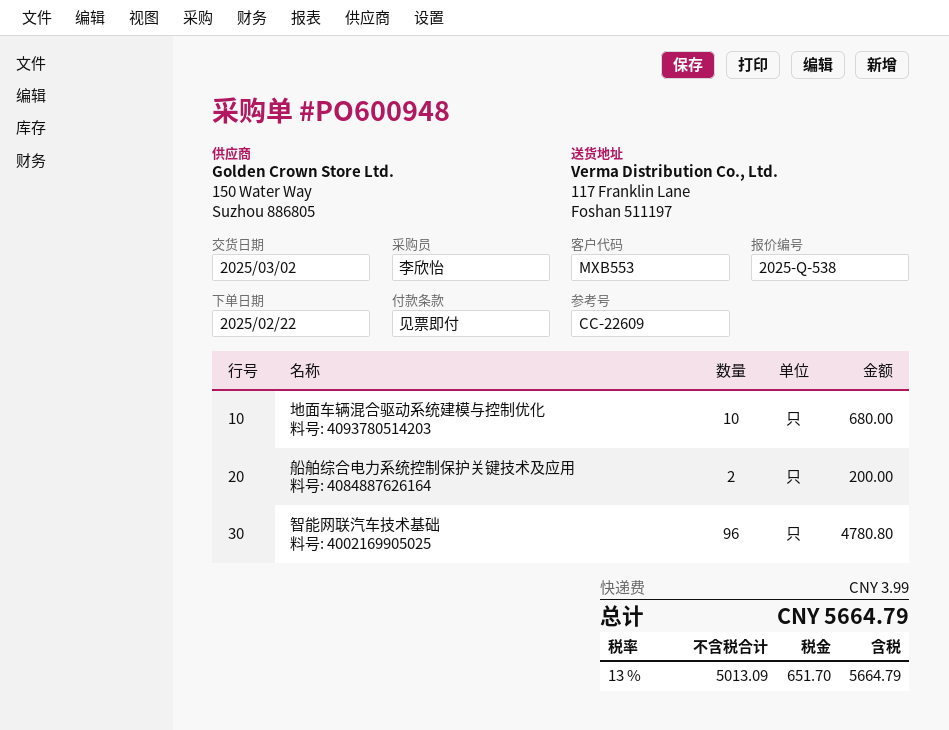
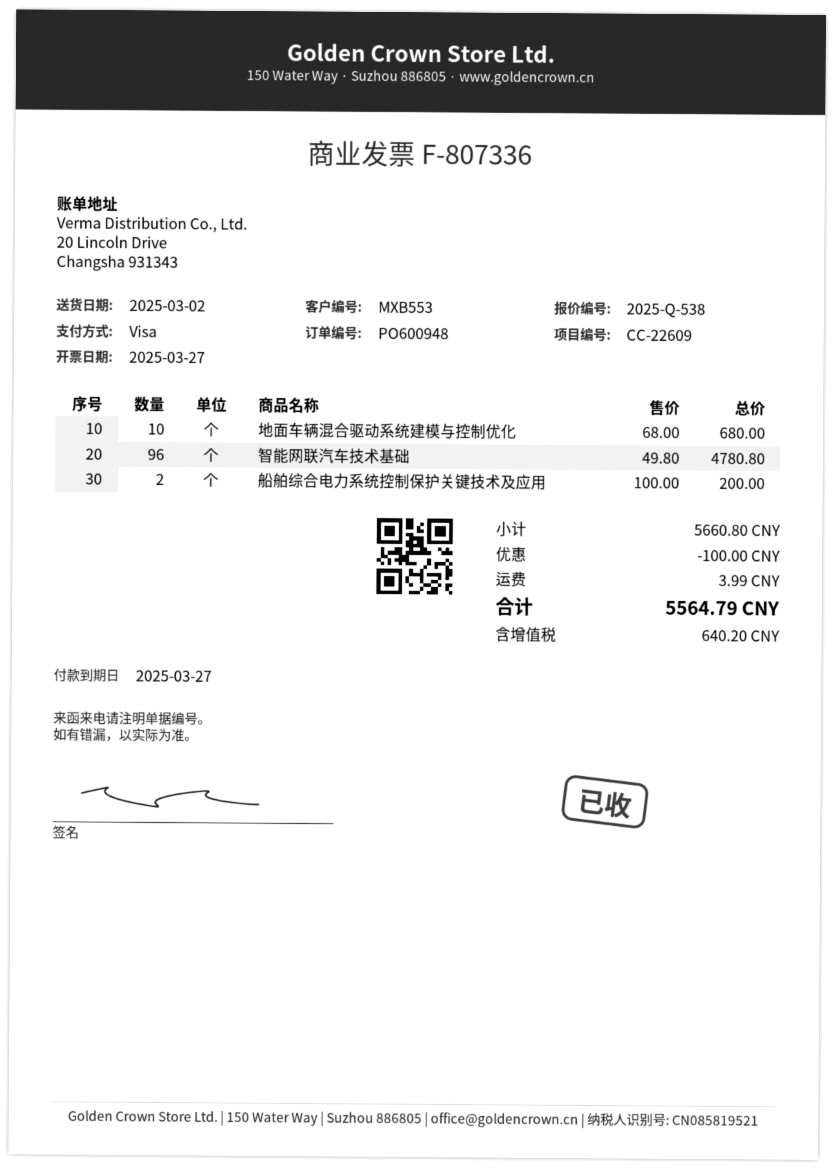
discount: none -> 100.00
tax: 651.70 -> 640.20
total: 5664.79 -> 5564.79

